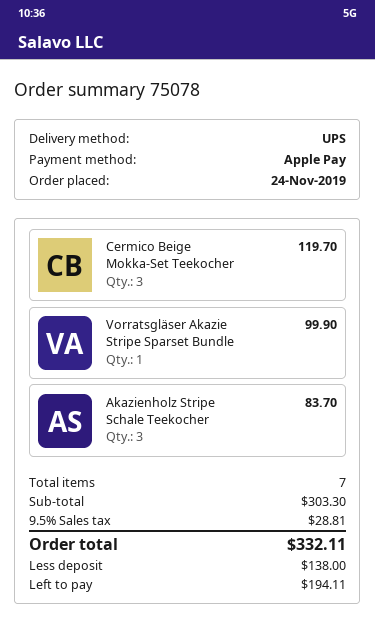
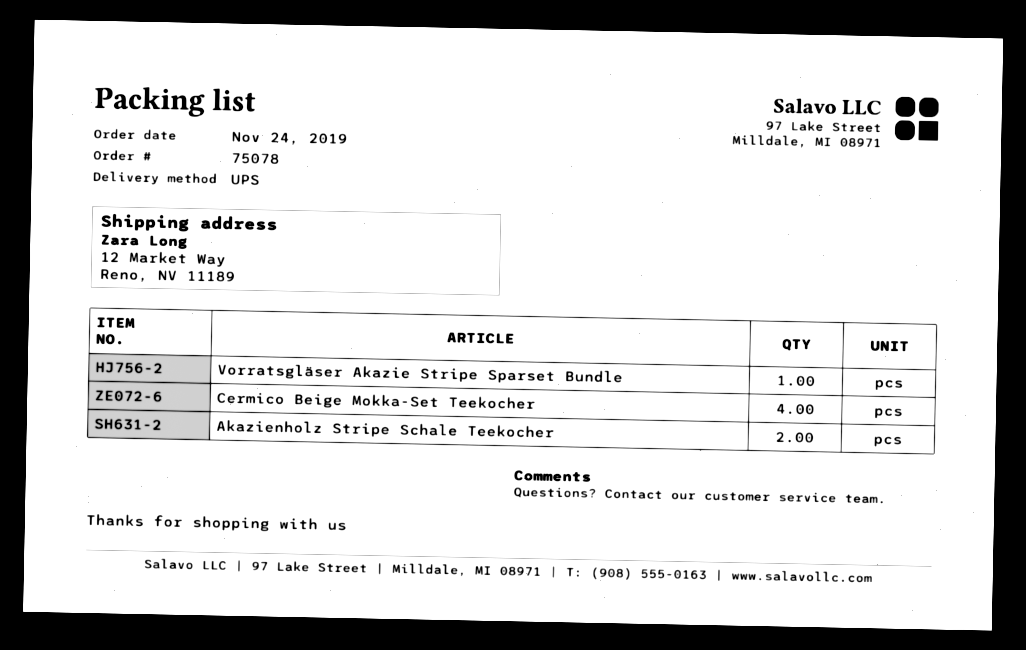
Cermico Beige Mokka-Set Teekocher: 3 -> 4
Akazienholz Stripe Schale Teekocher: 3 -> 2

